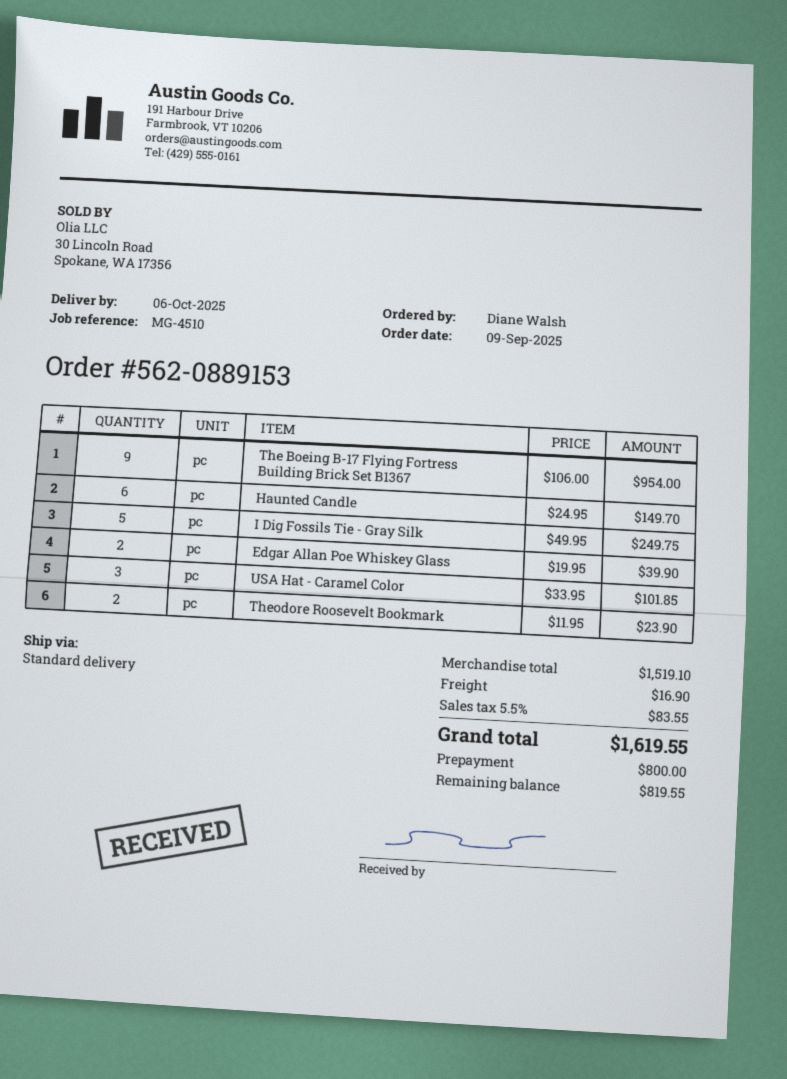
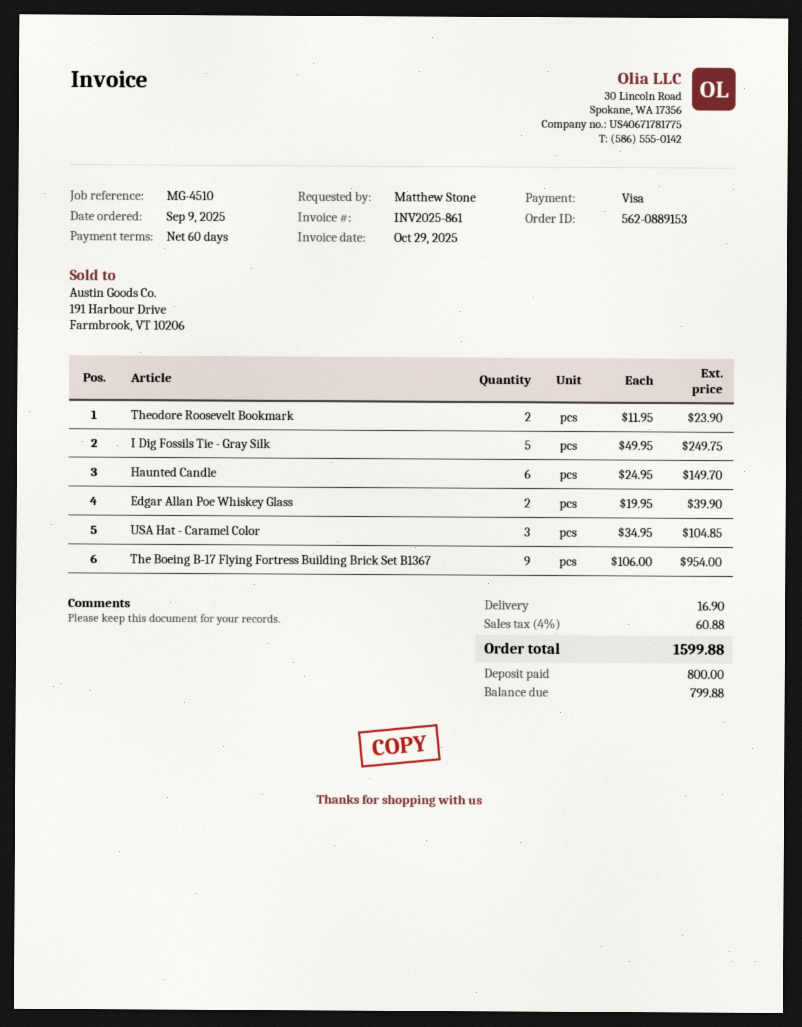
ordered by: Diane Walsh -> Matthew Stone
USA Hat - Caramel Color: 3 x 33.95 = 101.85 -> 3 x 34.95 = 104.85
tax: 5.5% = 83.55 -> 4% = 60.88
total: 1619.55 -> 1599.88
balance: 819.55 -> 799.88

